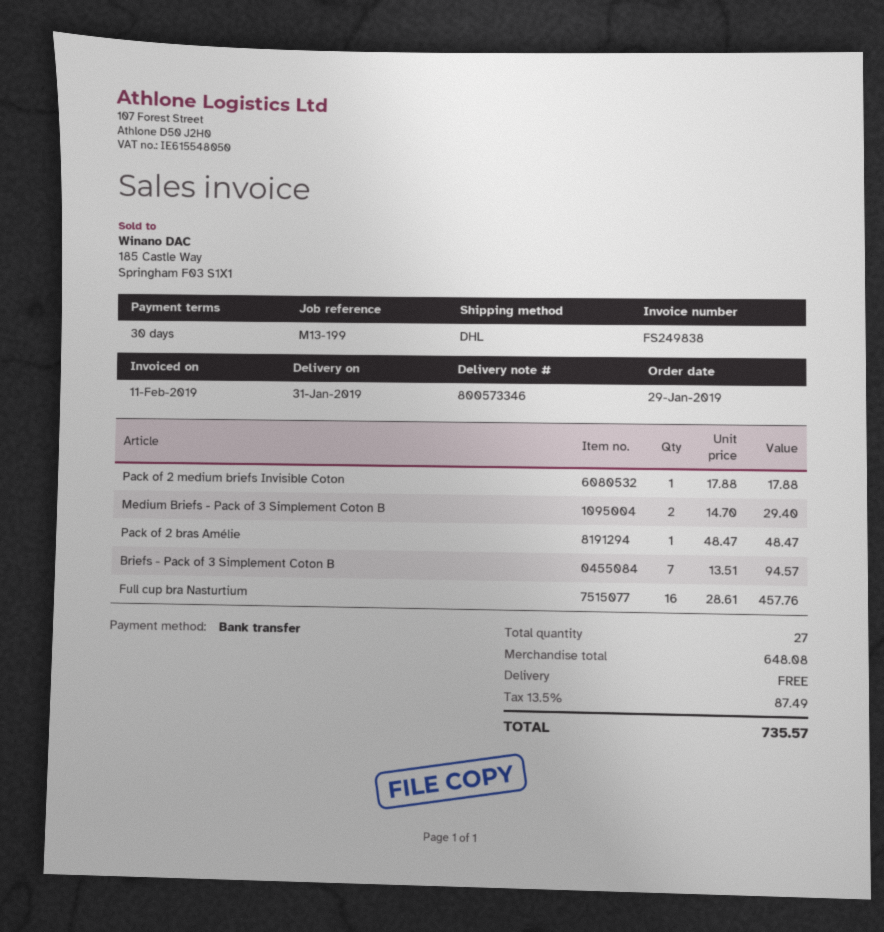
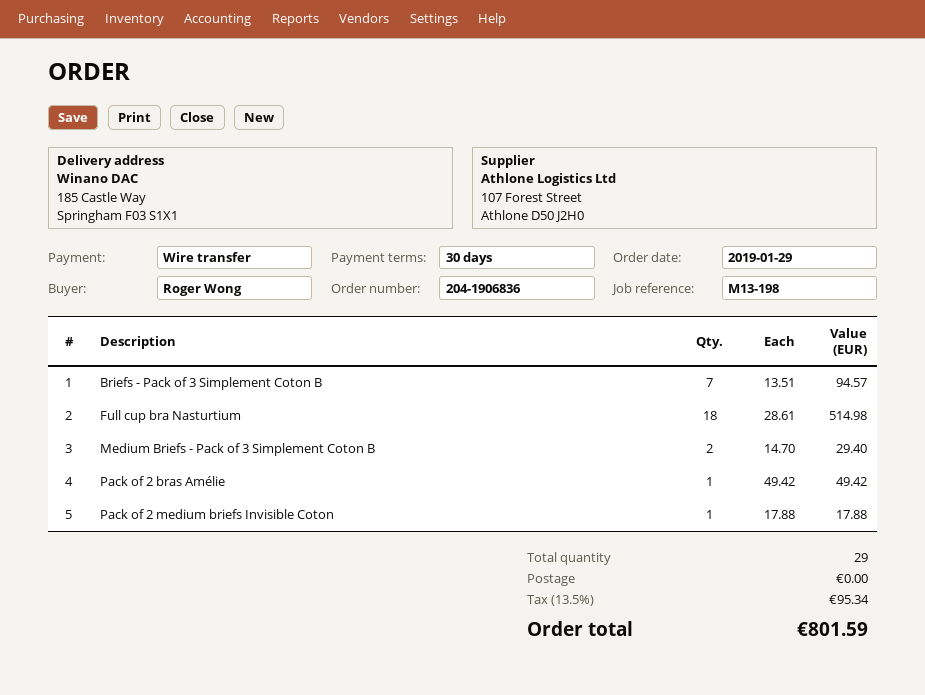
reference: M13-199 -> M13-198
Pack of 2 bras Amélie: 1 x 48.47 = 48.47 -> 1 x 49.42 = 49.42
Full cup bra Nasturtium: 16 x 28.61 = 457.76 -> 18 x 28.61 = 514.98
total quantity: 27 -> 29
tax: 13.5% = 87.49 -> 13.5% = 95.34
total: 735.57 -> 801.59

